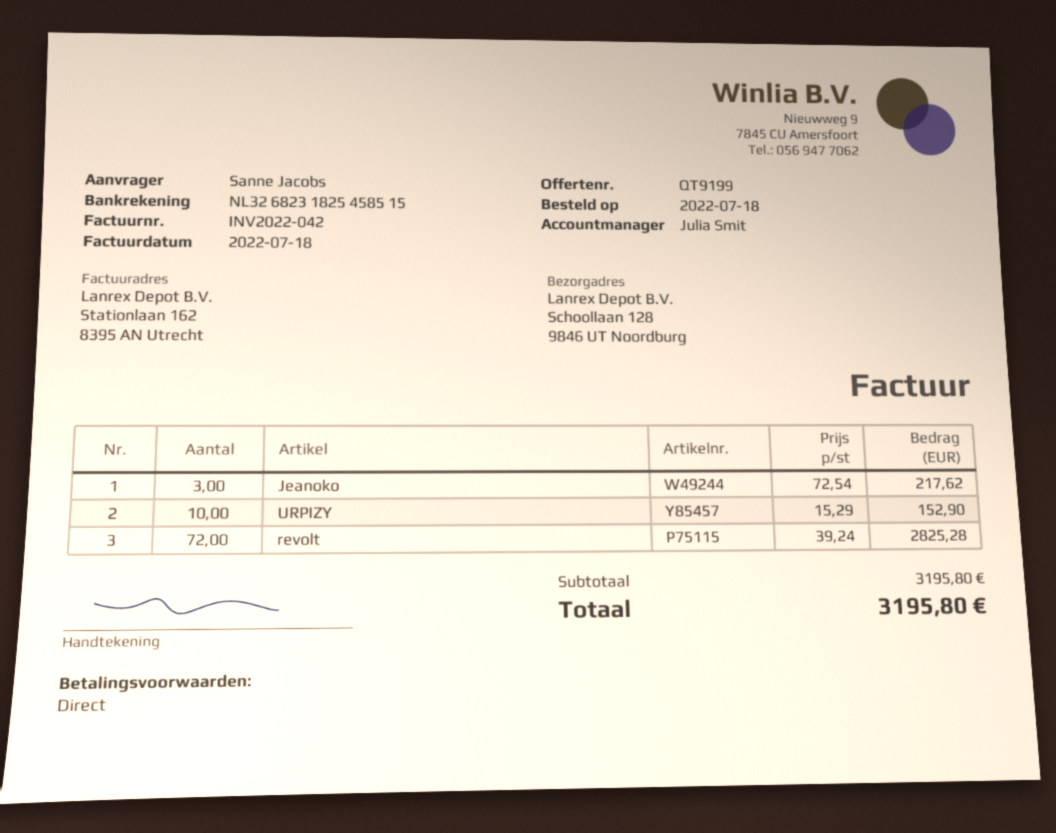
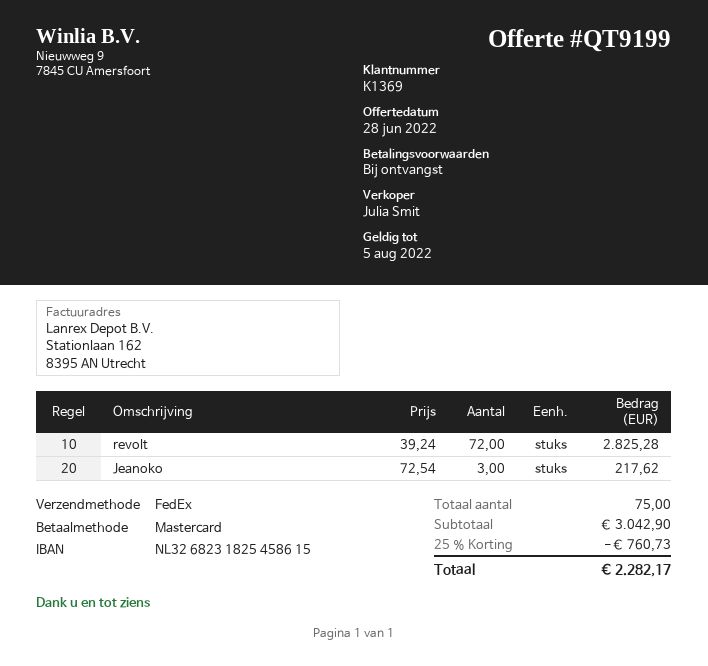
bank account: NL3268231825458515 -> NL3268231825458615
URPIZY: 10 x 15.29 = 152.90 -> none
subtotal: 3195.80 -> 3042.90
discount: none -> 25% = 760.73
total: 3195.80 -> 2282.17

